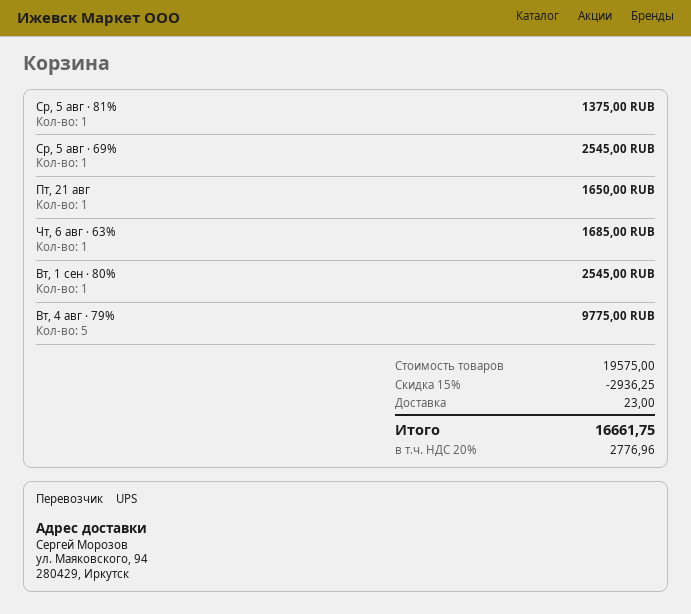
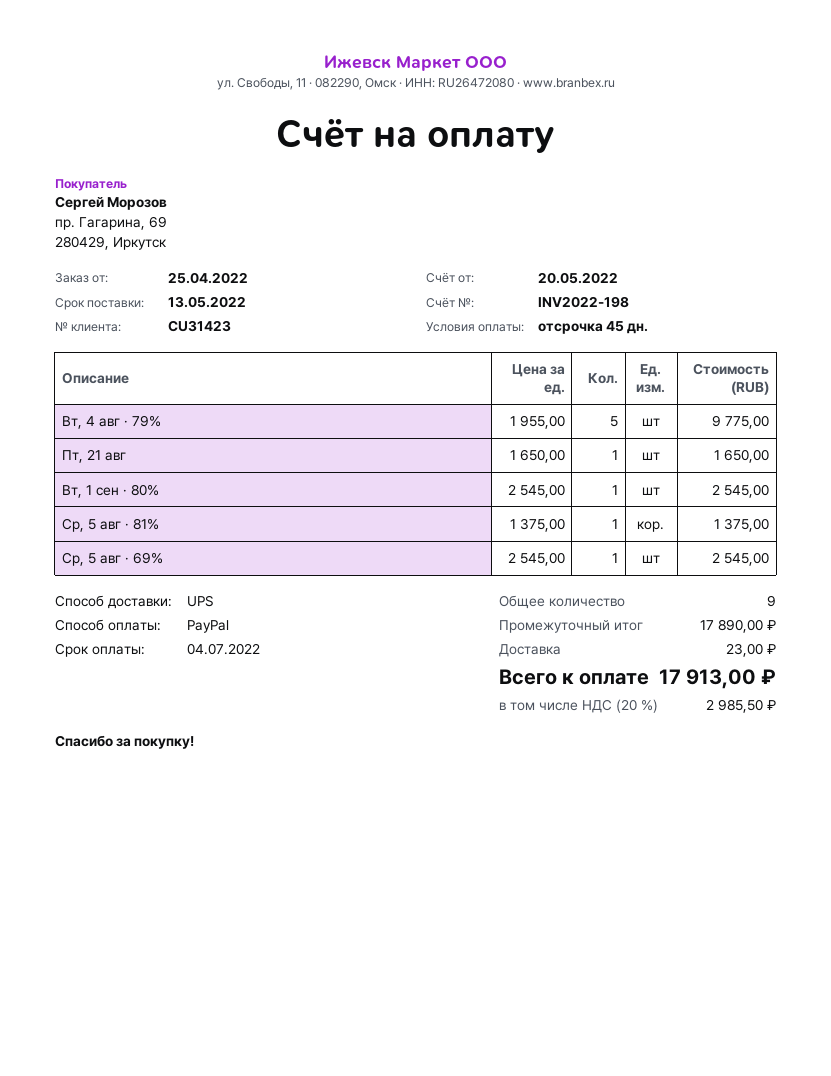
Чт, 6 авг · 63%: 1 for 1685.00 -> none
subtotal: 19575.00 -> 17890.00
discount: 15% = 2936.25 -> none
tax: 20% = 2776.96 -> 20% = 2985.50
total: 16661.75 -> 17913.00

